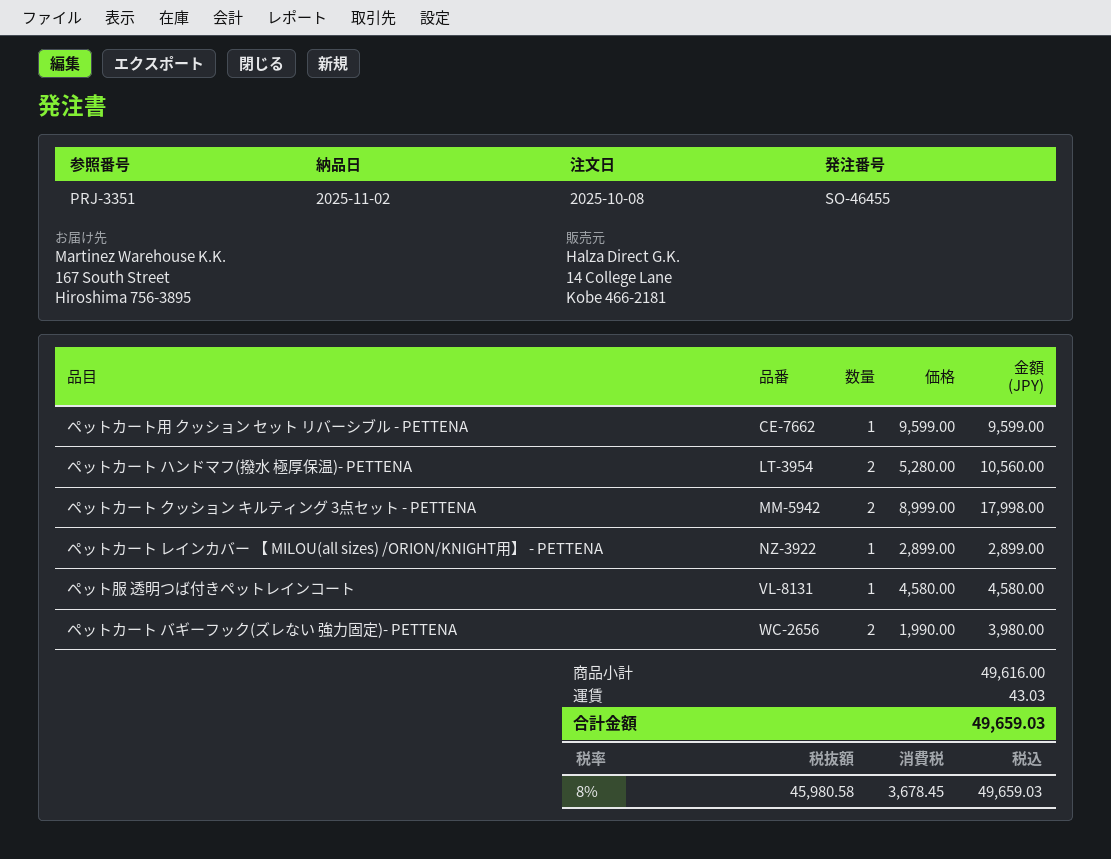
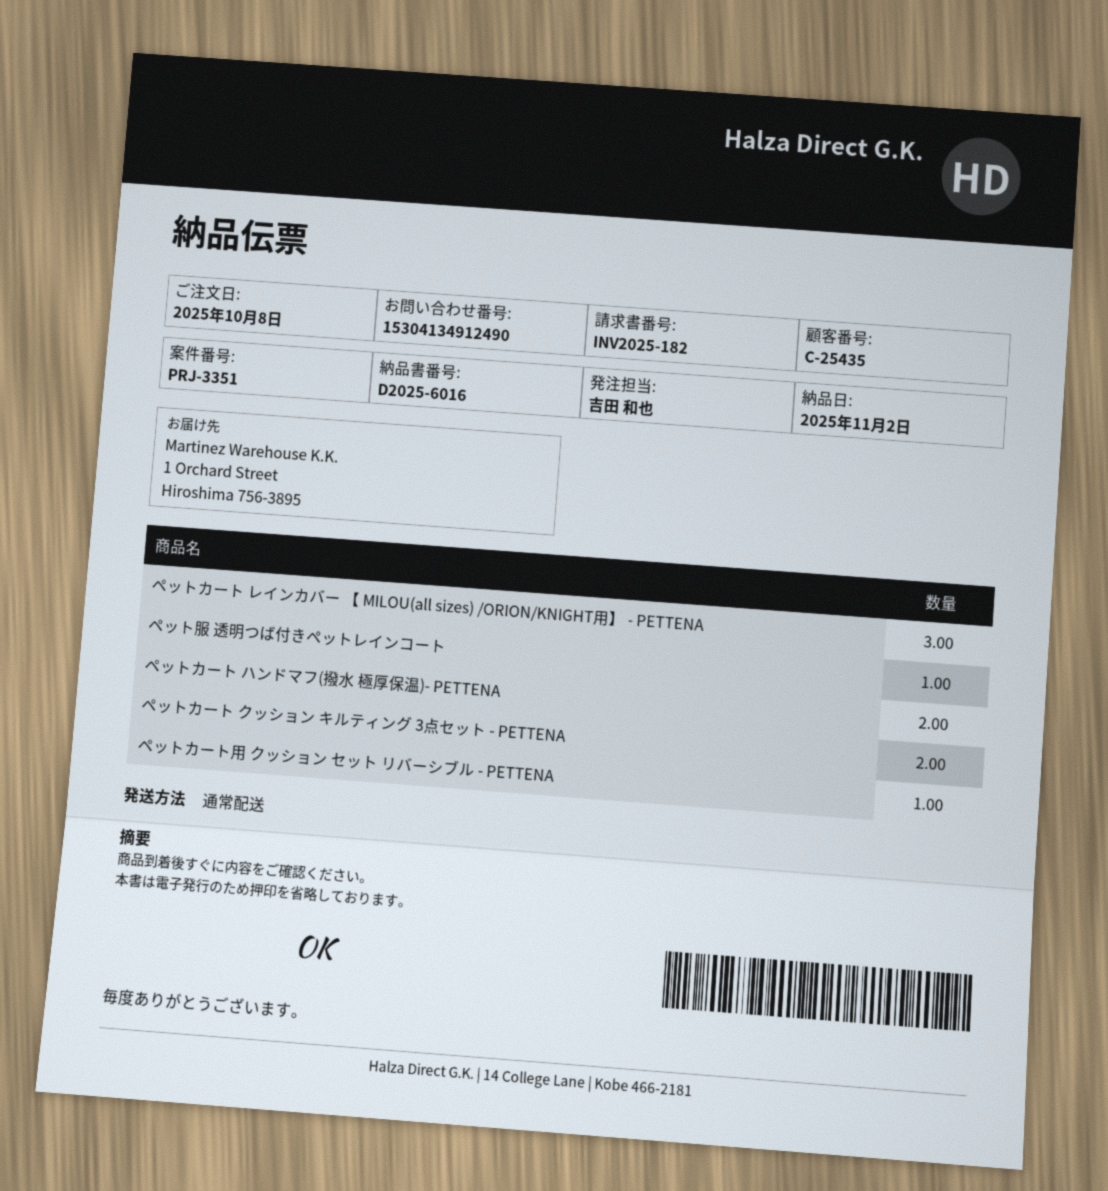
ship to: 167 South Street, Hiroshima 756-3895 -> 1 Orchard Street, Hiroshima 756-3895
ペットカート レインカバー 【 MILOU(all sizes) /ORION/KNIGHT用】 - PETTENA: 1 -> 3
ペットカート バギーフック(ズレない 強力固定)- PETTENA: 2 -> none

